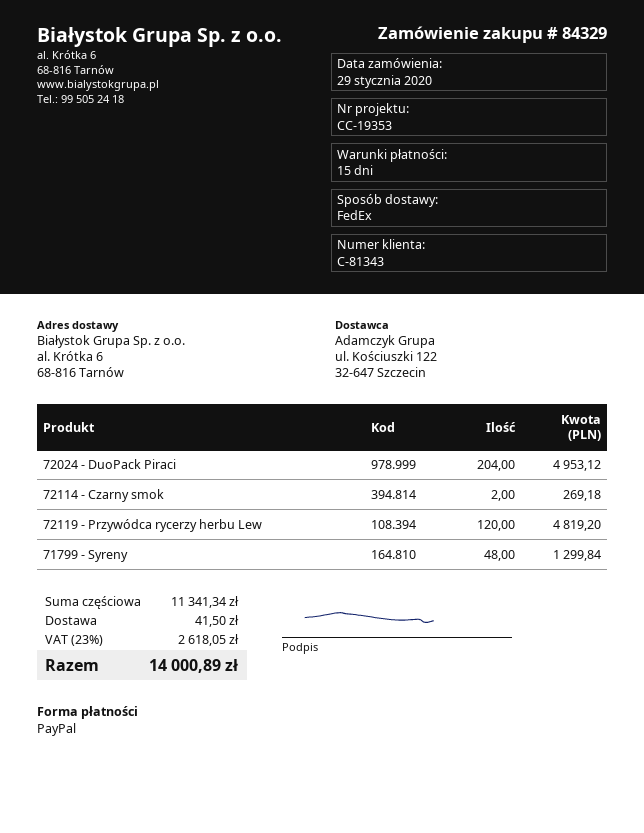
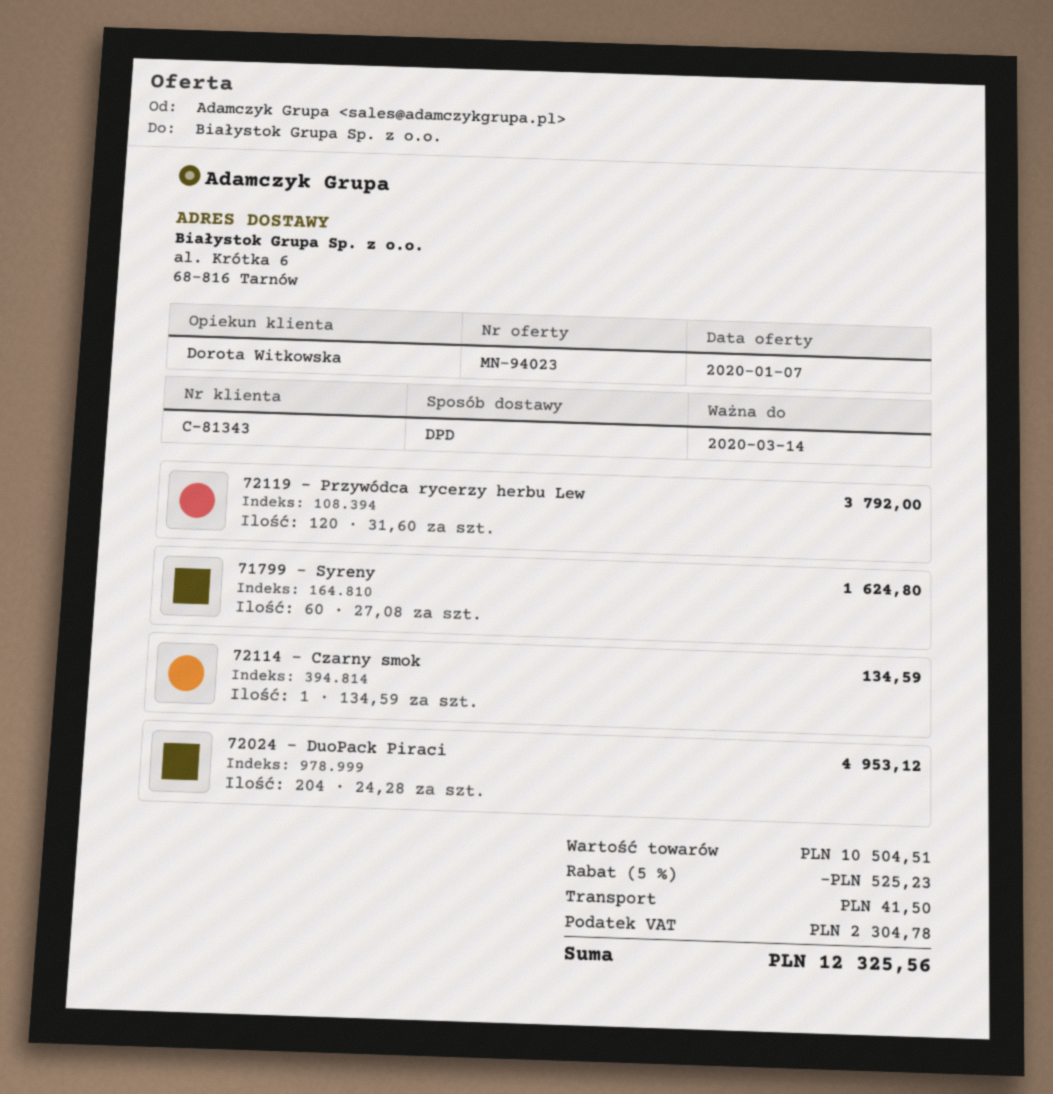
shipping method: FedEx -> DPD
72114 - Czarny smok: 2 for 269.18 -> 1 for 134.59
72119 - Przywódca rycerzy herbu Lew: 120 for 4819.20 -> 120 for 3792.00
71799 - Syreny: 48 for 1299.84 -> 60 for 1624.80
subtotal: 11341.34 -> 10504.51
discount: none -> 5% = 525.23
tax: 2618.05 -> 2304.78
total: 14000.89 -> 12325.56

